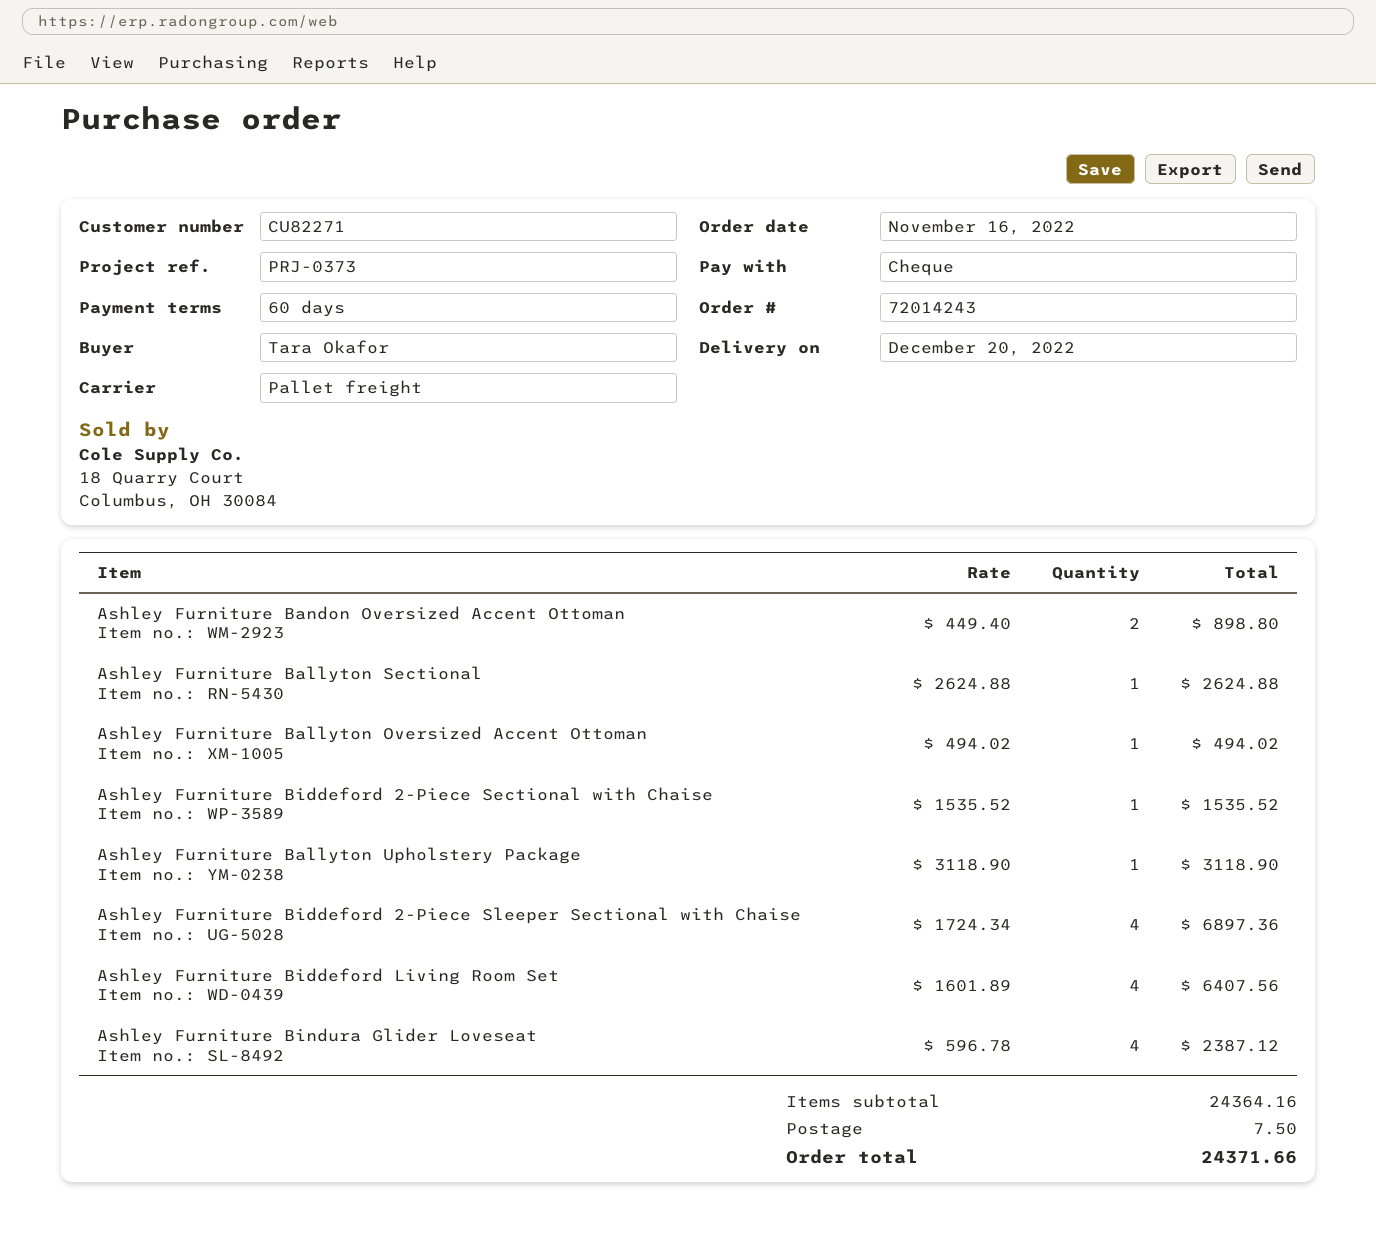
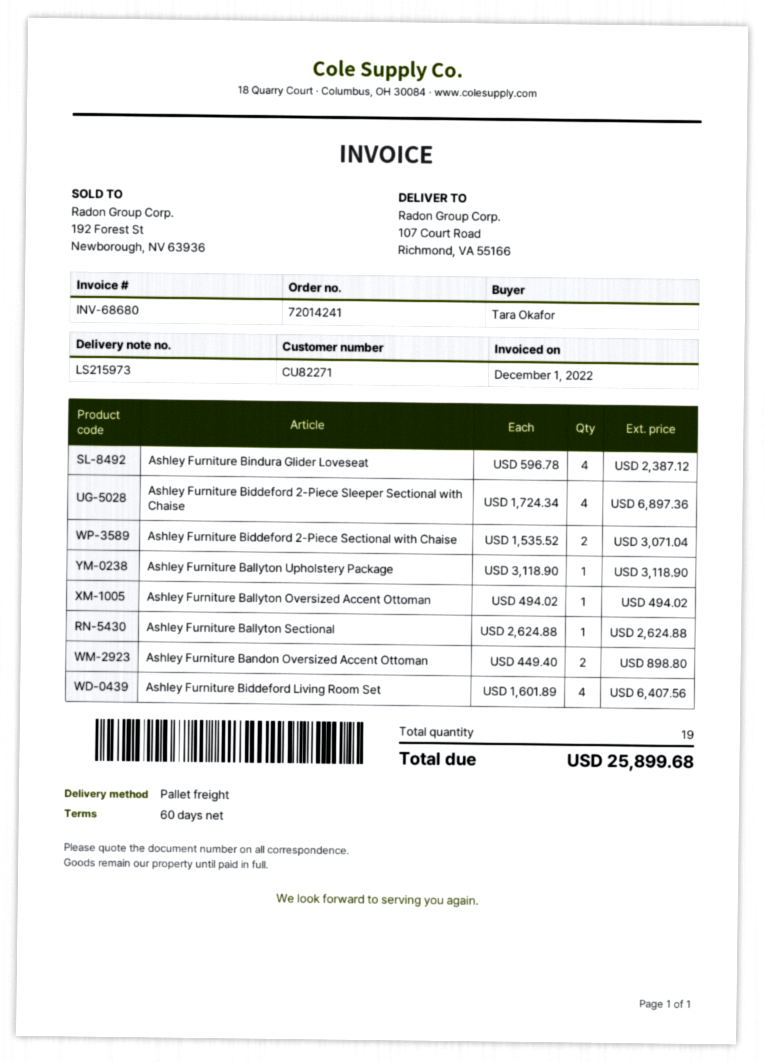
order number: 72014243 -> 72014241
Ashley Furniture Biddeford 2-Piece Sectional with Chaise: 1 x 1535.52 = 1535.52 -> 2 x 1535.52 = 3071.04
shipping: 7.50 -> none
total: 24371.66 -> 25899.68

